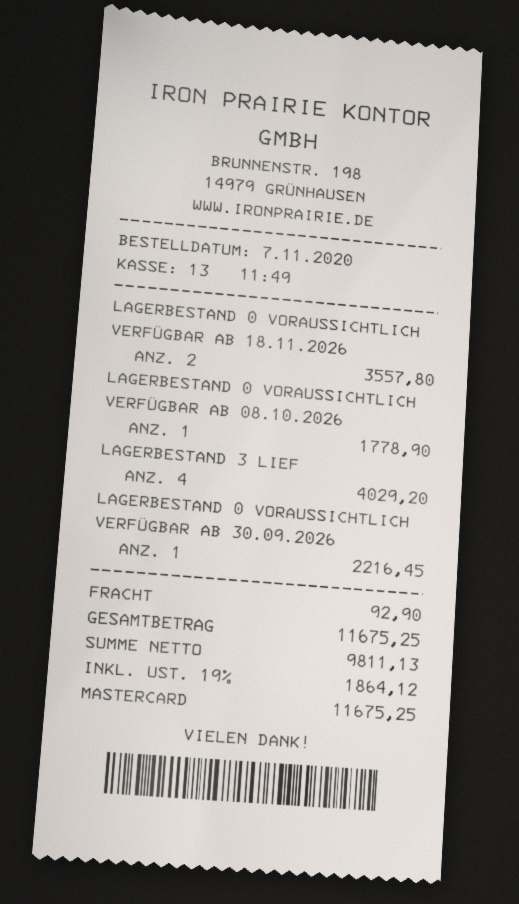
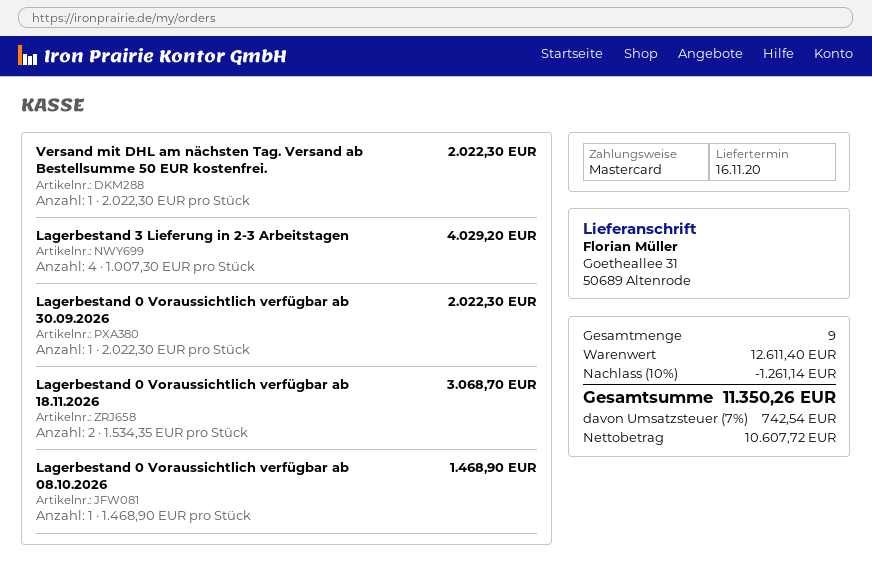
LAGERBESTAND 0 VORAUSSICHTLICH VERFÜGBAR AB 18.11.2026: 2 for 3557.80 -> 2 for 3068.70
LAGERBESTAND 0 VORAUSSICHTLICH VERFÜGBAR AB 08.10.2026: 1 for 1778.90 -> 1 for 1468.90
LAGERBESTAND 0 VORAUSSICHTLICH VERFÜGBAR AB 30.09.2026: 1 for 2216.45 -> 1 for 2022.30
Versand mit DHL am nächsten Tag. Versand ab Bestellsumme 50 EUR kostenfrei.: none -> 1 for 2022.30
discount: none -> 10% = 1261.14
shipping: 92.90 -> none
net: 9811.13 -> 10607.72
tax: 19% = 1864.12 -> 7% = 742.54
total: 11675.25 -> 11350.26

